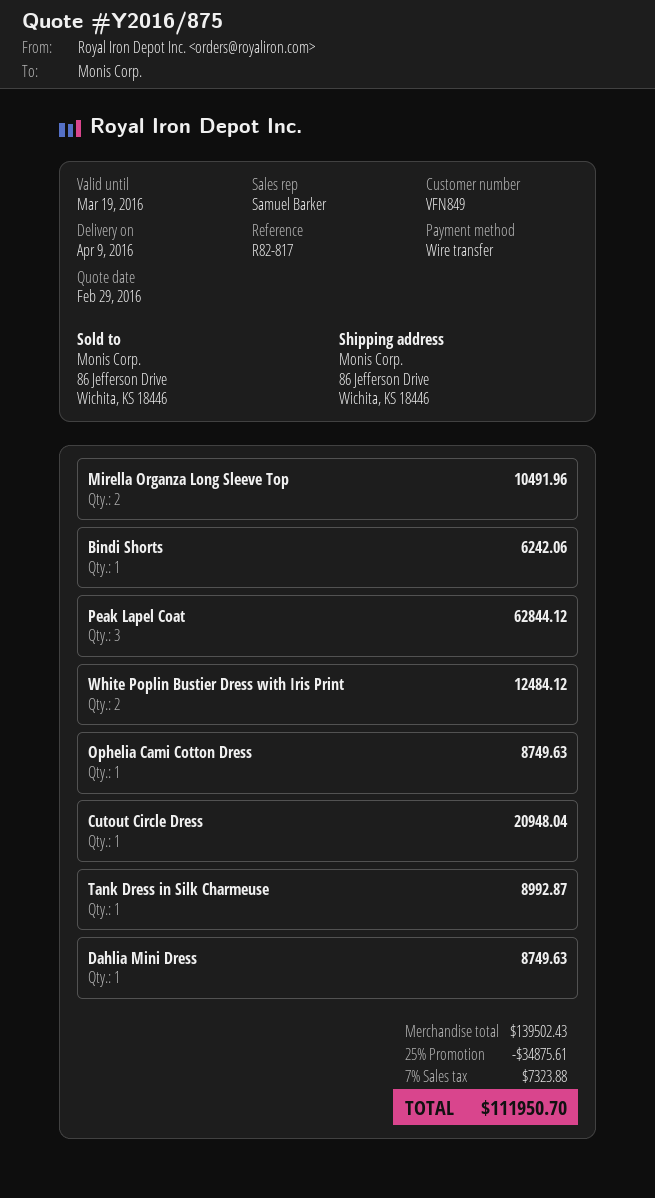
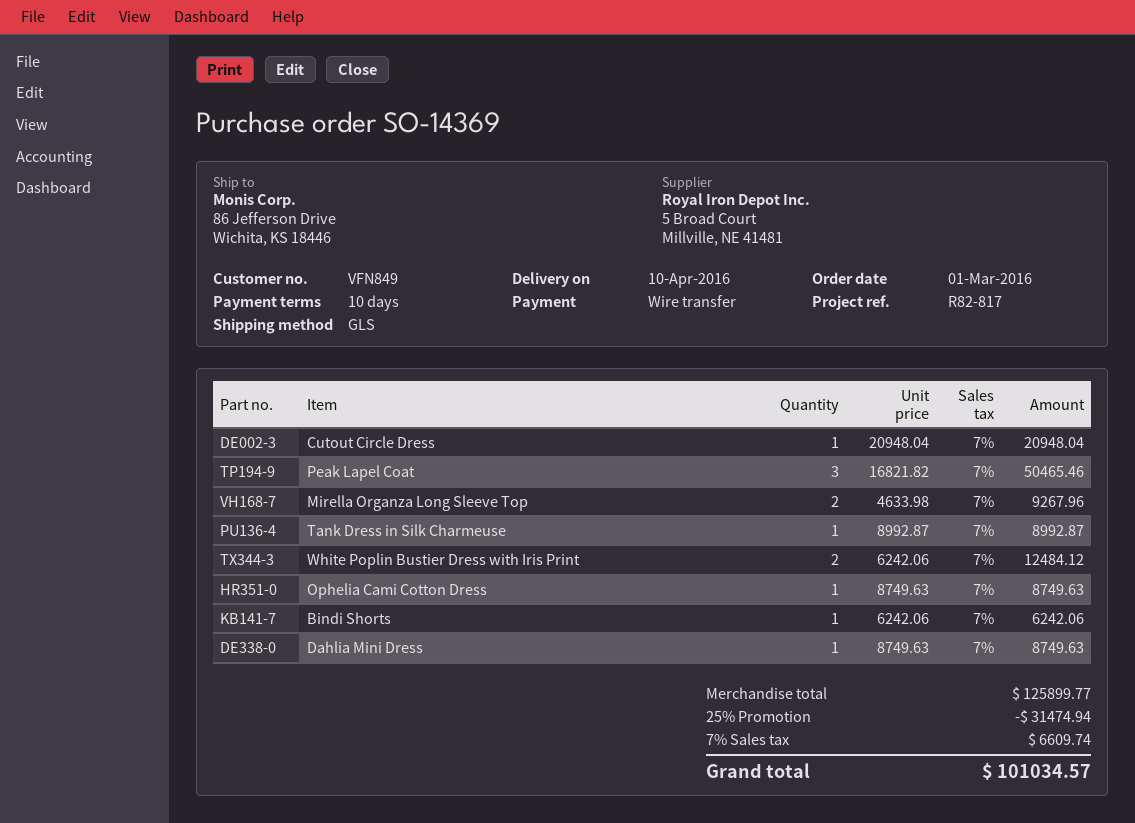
delivery date: 2016-04-09 -> 2016-04-10
Mirella Organza Long Sleeve Top: 2 for 10491.96 -> 2 for 9267.96
Peak Lapel Coat: 3 for 62844.12 -> 3 for 50465.46
subtotal: 139502.43 -> 125899.77
discount: 25% = 34875.61 -> 25% = 31474.94
tax: 7% = 7323.88 -> 7% = 6609.74
total: 111950.70 -> 101034.57

